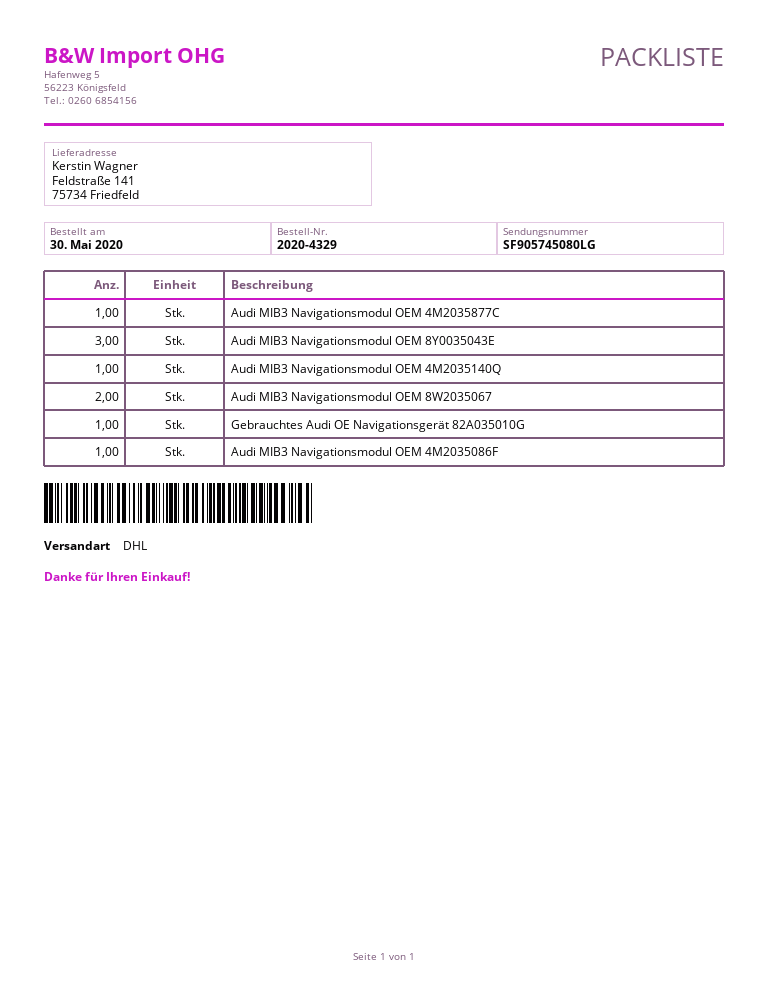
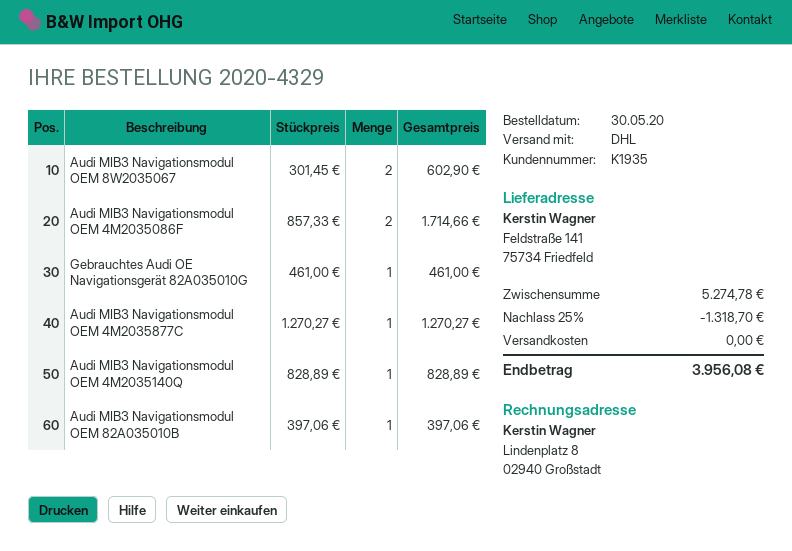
Audi MIB3 Navigationsmodul OEM 8Y0035043E: 3 -> none
Audi MIB3 Navigationsmodul OEM 4M2035086F: 1 -> 2
Audi MIB3 Navigationsmodul OEM 82A035010B: none -> 1

